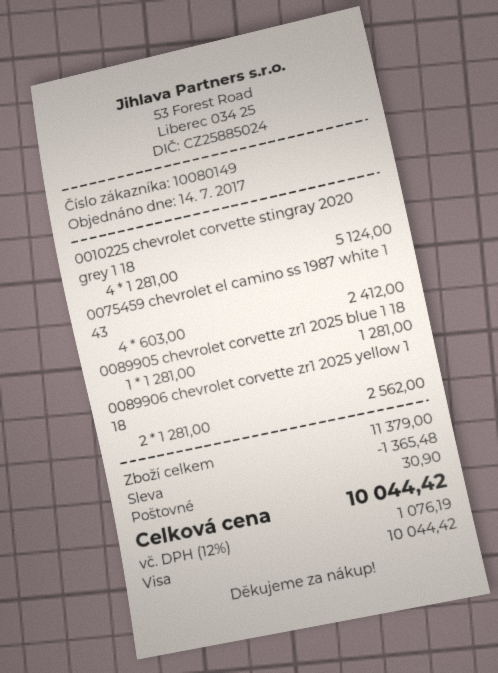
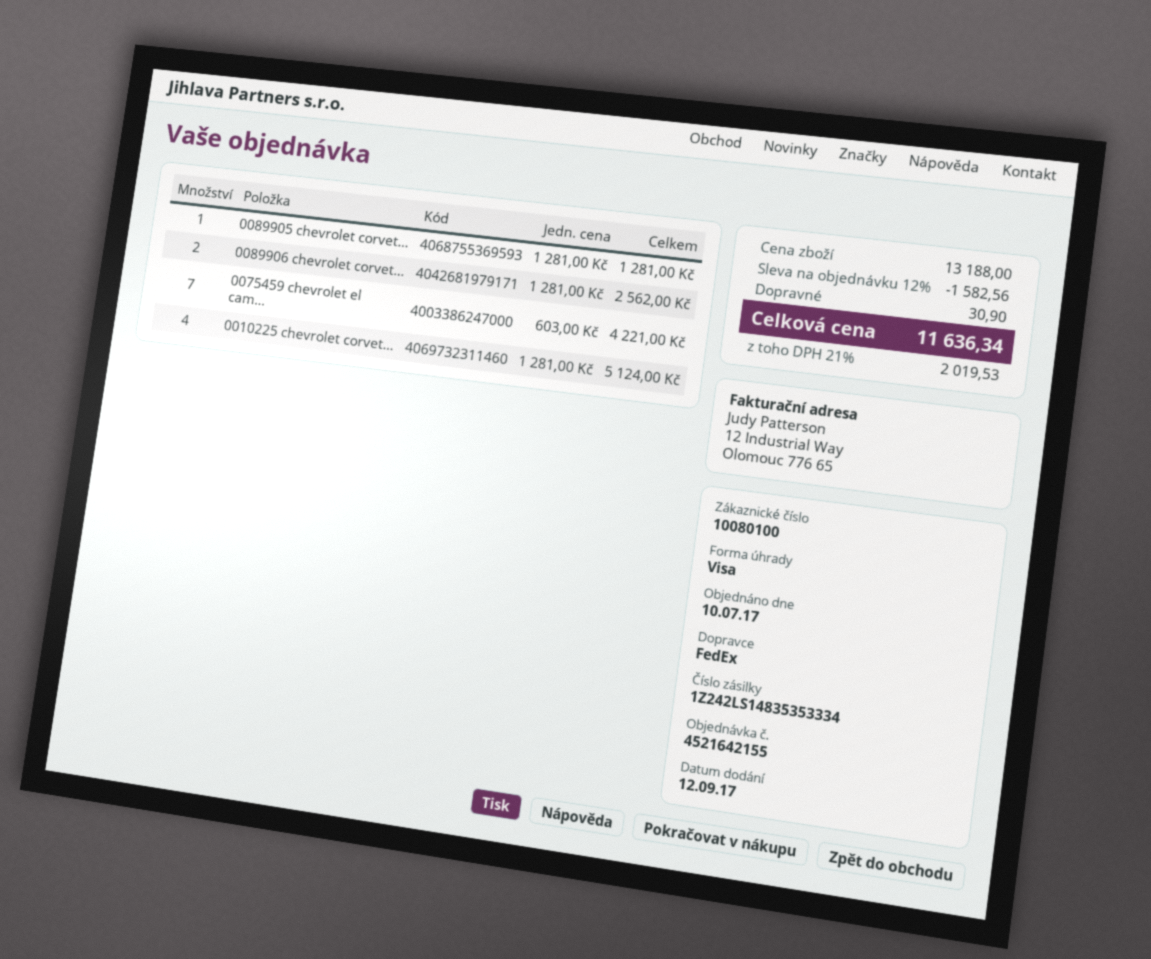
order date: 2017-07-14 -> 2017-07-10
customer number: 10080149 -> 10080100
0075459 chevrolet el camino ss 1987 white 1 43: 4 x 603.00 = 2412.00 -> 7 x 603.00 = 4221.00
subtotal: 11379.00 -> 13188.00
discount: 1365.48 -> 1582.56
tax: 12% = 1076.19 -> 21% = 2019.53
total: 10044.42 -> 11636.34

